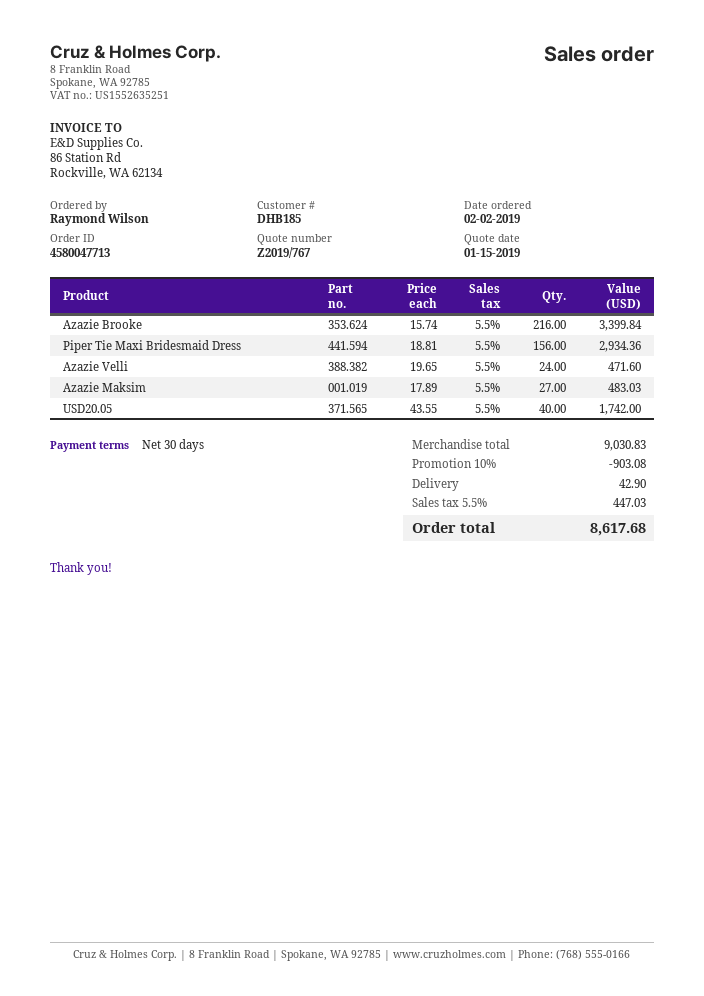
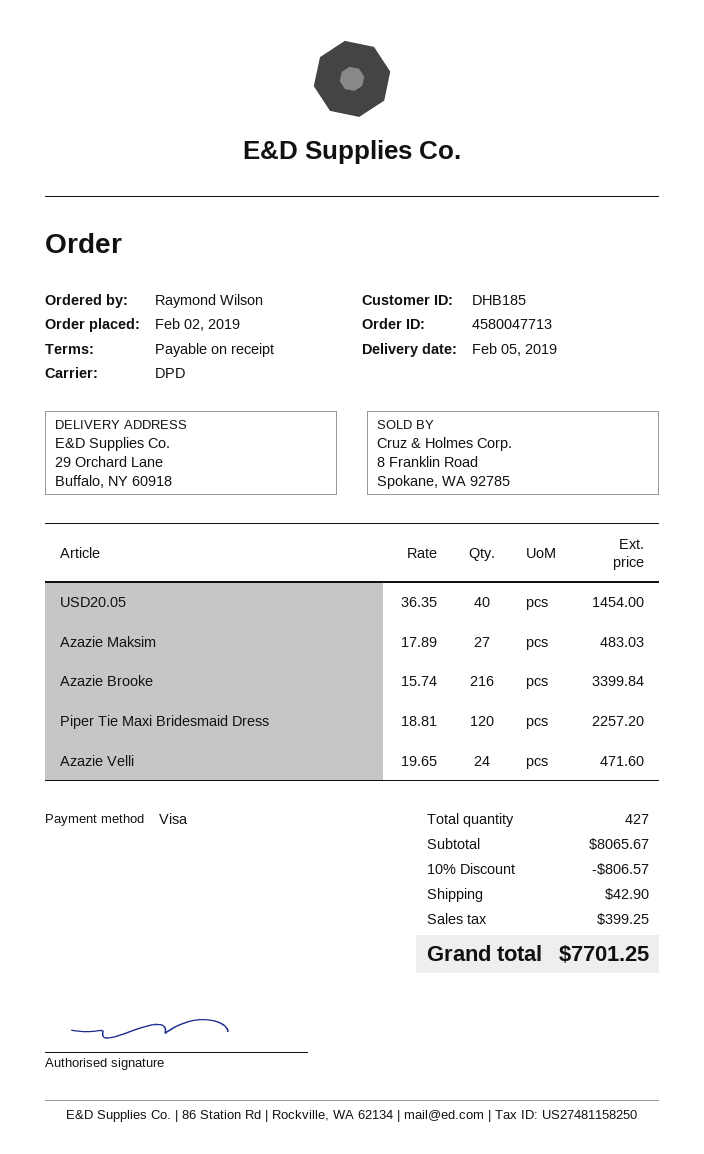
payment terms: 30 days -> on receipt
Piper Tie Maxi Bridesmaid Dress: 156 x 18.81 = 2934.36 -> 120 x 18.81 = 2257.20
USD20.05: 40 x 43.55 = 1742.00 -> 40 x 36.35 = 1454.00
subtotal: 9030.83 -> 8065.67
discount: 10% = 903.08 -> 10% = 806.57
tax: 447.03 -> 399.25
total: 8617.68 -> 7701.25

